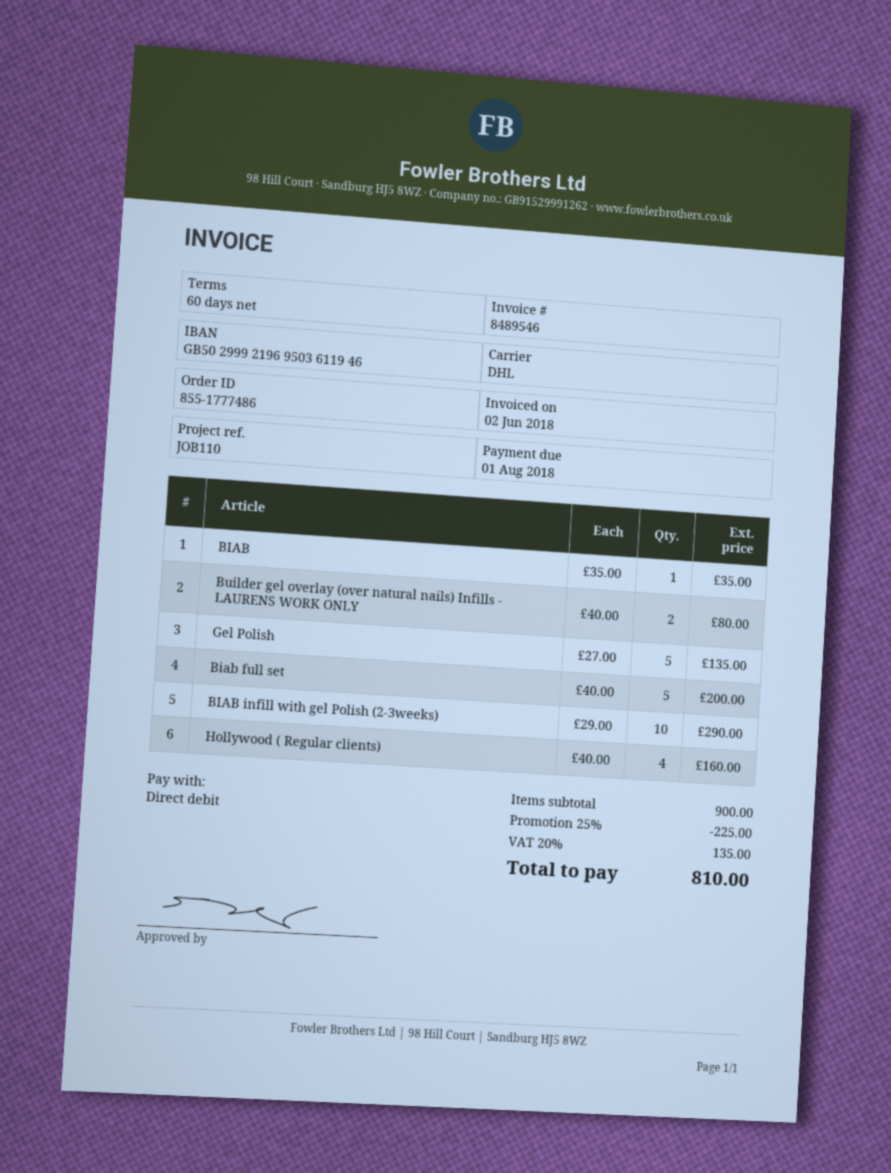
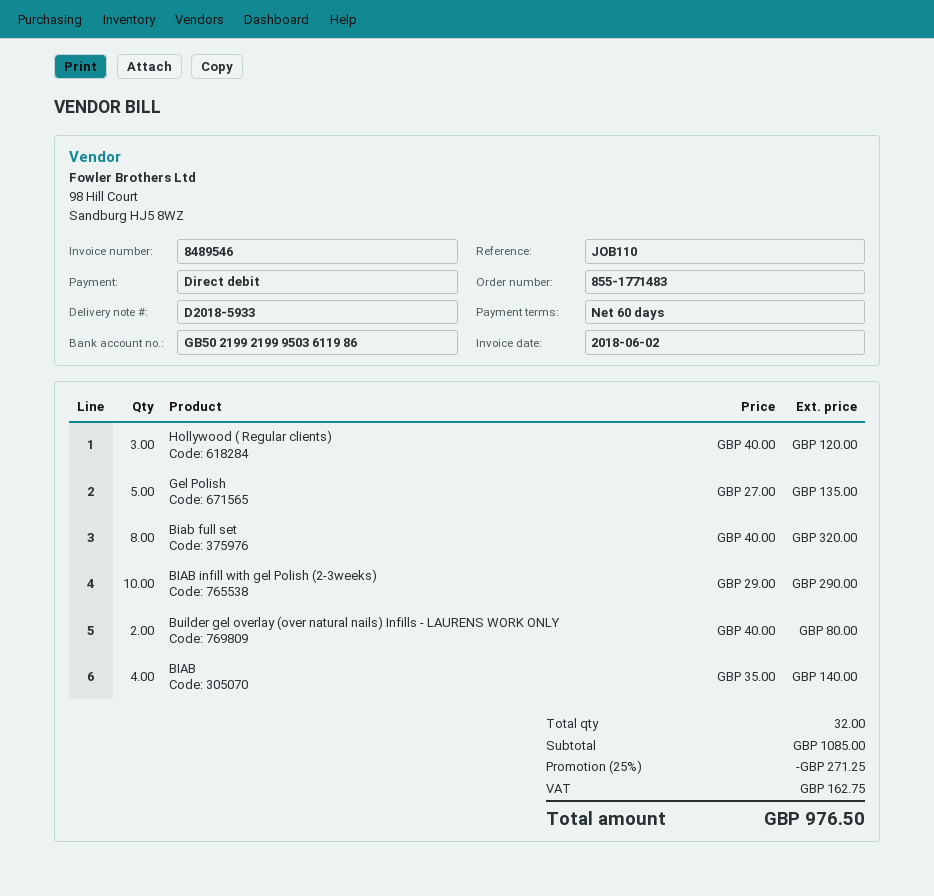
order number: 855-1777486 -> 855-1771483
bank account: GB50299921969503611946 -> GB50219921999503611986
BIAB: 1 x 35.00 = 35.00 -> 4 x 35.00 = 140.00
Biab full set: 5 x 40.00 = 200.00 -> 8 x 40.00 = 320.00
Hollywood ( Regular clients): 4 x 40.00 = 160.00 -> 3 x 40.00 = 120.00
subtotal: 900.00 -> 1085.00
discount: 25% = 225.00 -> 25% = 271.25
tax: 135.00 -> 162.75
total: 810.00 -> 976.50

